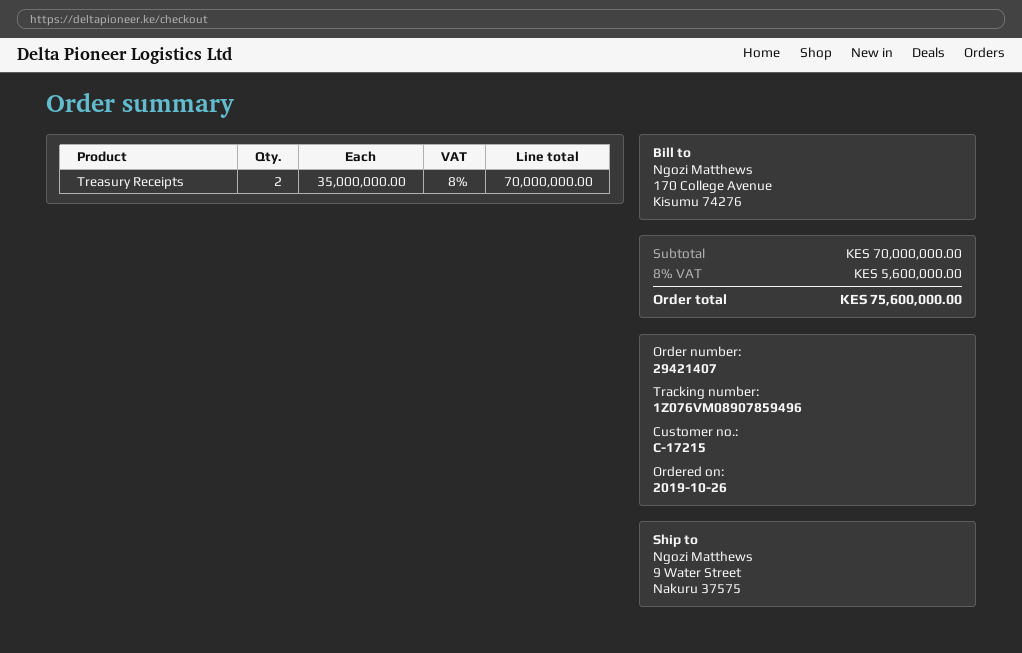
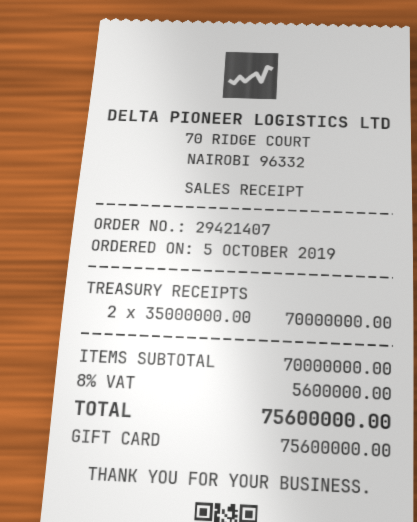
order date: 2019-10-26 -> 2019-10-05

